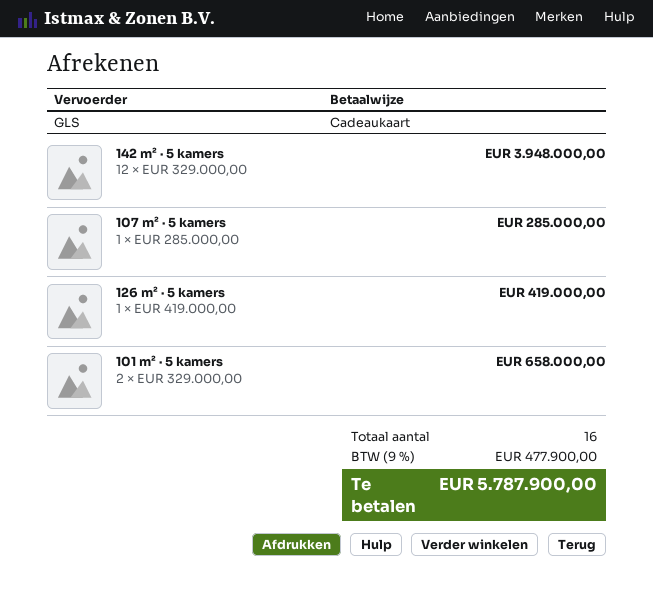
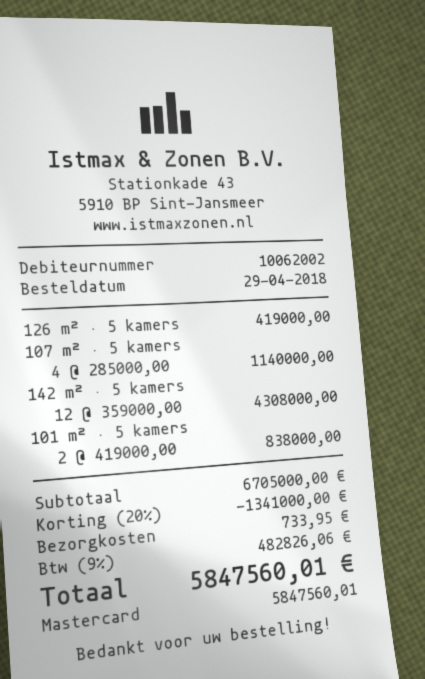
payment method: gift card -> Mastercard
142 m² · 5 kamers: 12 x 329000.00 = 3948000.00 -> 12 x 359000.00 = 4308000.00
107 m² · 5 kamers: 1 x 285000.00 = 285000.00 -> 4 x 285000.00 = 1140000.00
101 m² · 5 kamers: 2 x 329000.00 = 658000.00 -> 2 x 419000.00 = 838000.00
discount: none -> 20% = 1341000.00
shipping: none -> 733.95
tax: 9% = 477900.00 -> 9% = 482826.06
total: 5787900.00 -> 5847560.01

